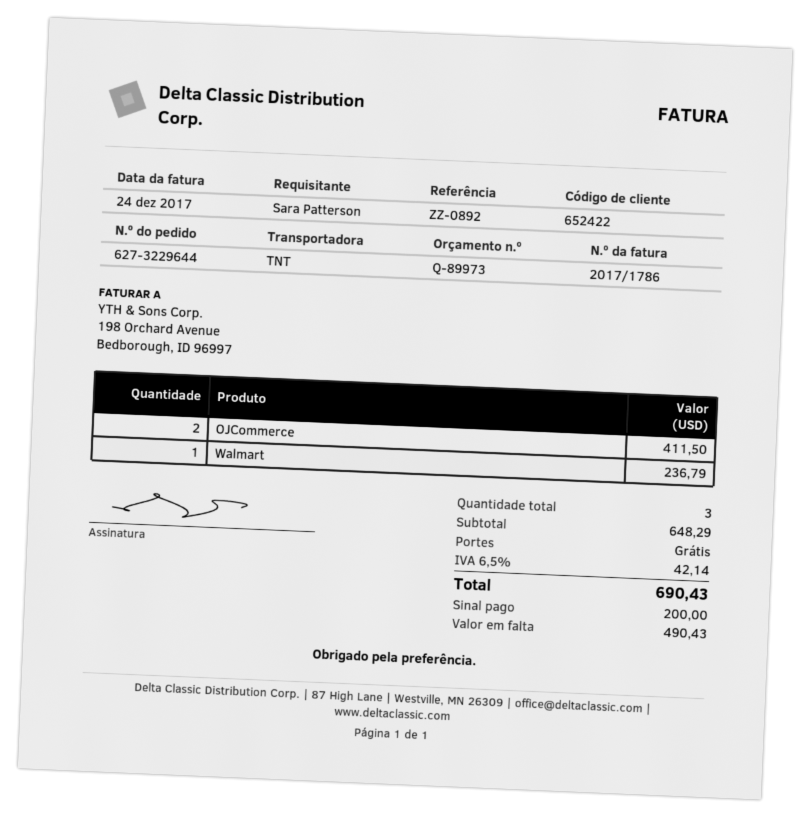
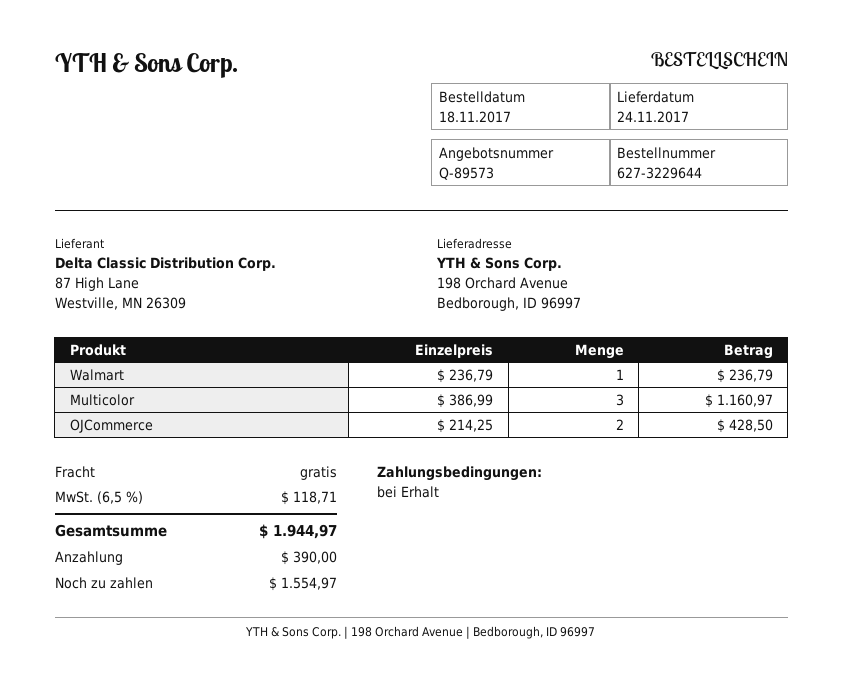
quote number: Q-89973 -> Q-89573
OJCommerce: 2 for 411.50 -> 2 for 428.50
Multicolor: none -> 3 for 1160.97
tax: 6.5% = 42.14 -> 6.5% = 118.71
total: 690.43 -> 1944.97
deposit: 200.00 -> 390.00
balance: 490.43 -> 1554.97

